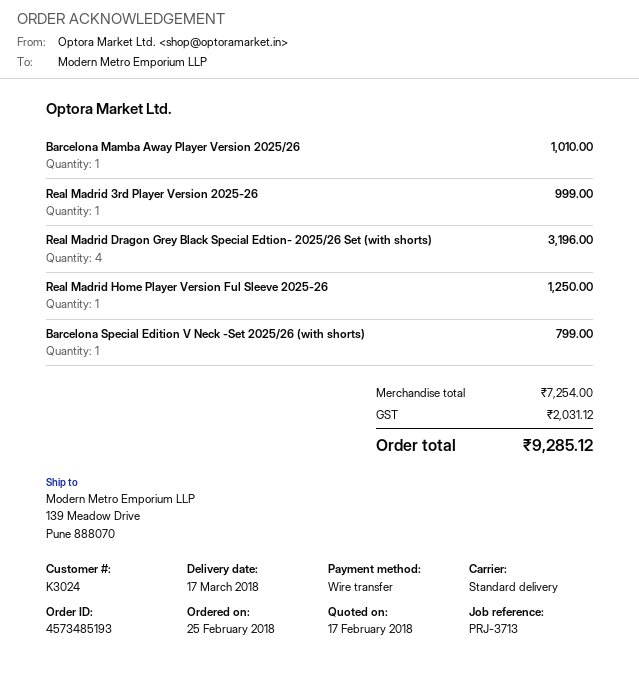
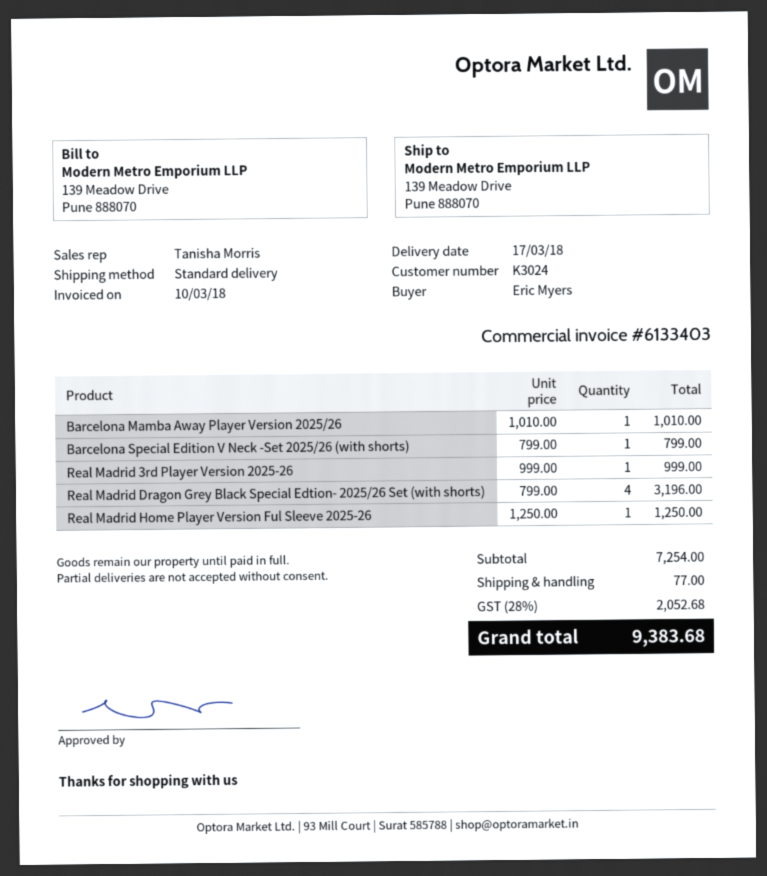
shipping: none -> 77.00
tax: 2031.12 -> 2052.68
total: 9285.12 -> 9383.68

